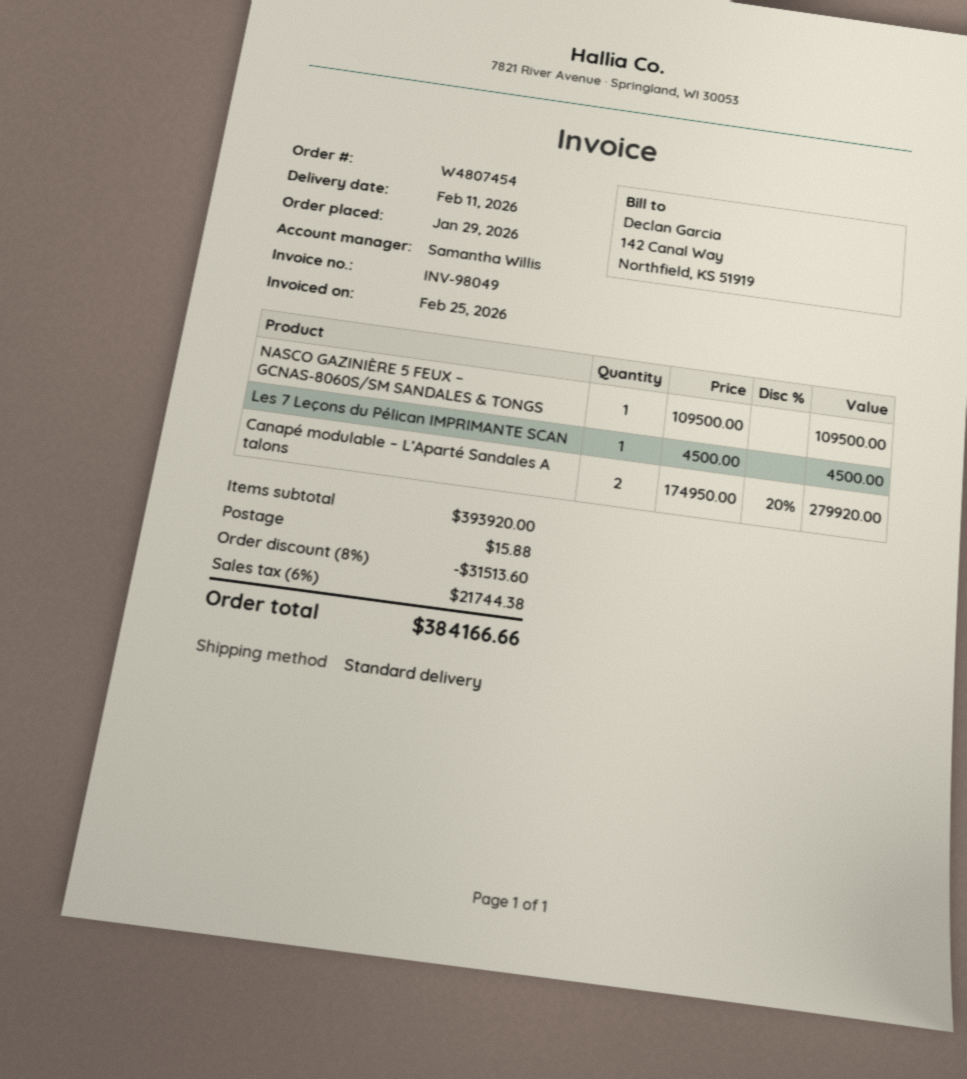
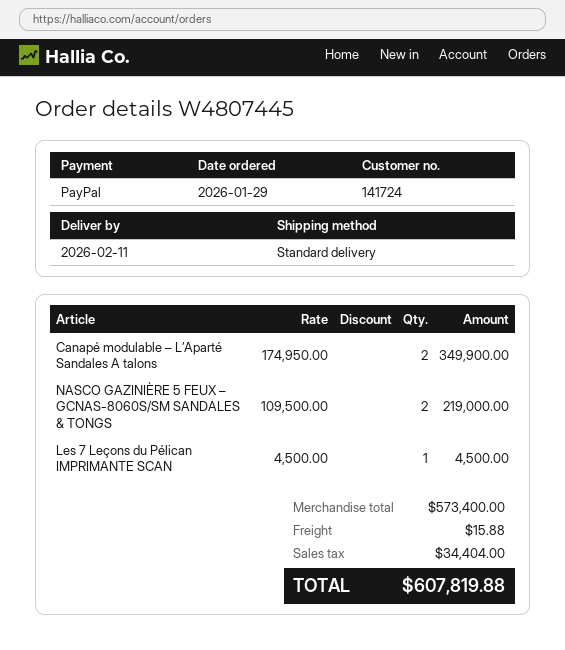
order number: W4807454 -> W4807445
NASCO GAZINIÈRE 5 FEUX – GCNAS-8060S/SM SANDALES & TONGS: 1 x 109500.00 = 109500.00 -> 2 x 109500.00 = 219000.00
Canapé modulable – L’Aparté Sandales A talons: 2 x 174950.00 - 20% = 279920.00 -> 2 x 174950.00 = 349900.00
subtotal: 393920.00 -> 573400.00
discount: 8% = 31513.60 -> none
tax: 21744.38 -> 34404.00
total: 384166.66 -> 607819.88

